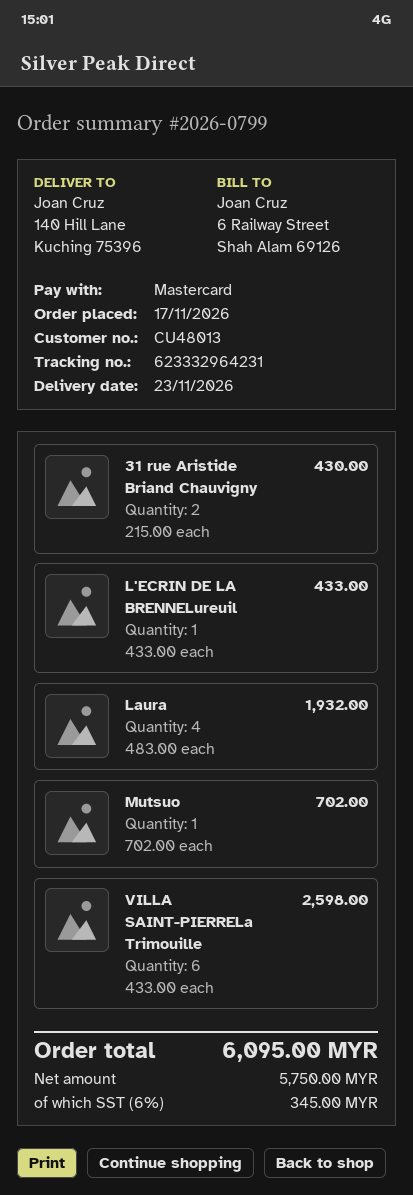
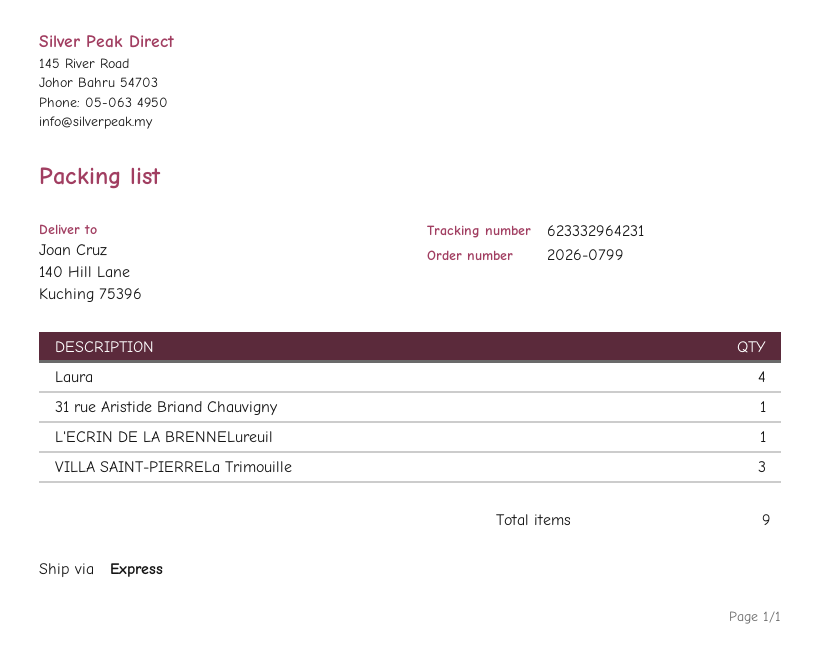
31 rue Aristide Briand Chauvigny: 2 -> 1
Mutsuo: 1 -> none
VILLA SAINT-PIERRELa Trimouille: 6 -> 3

